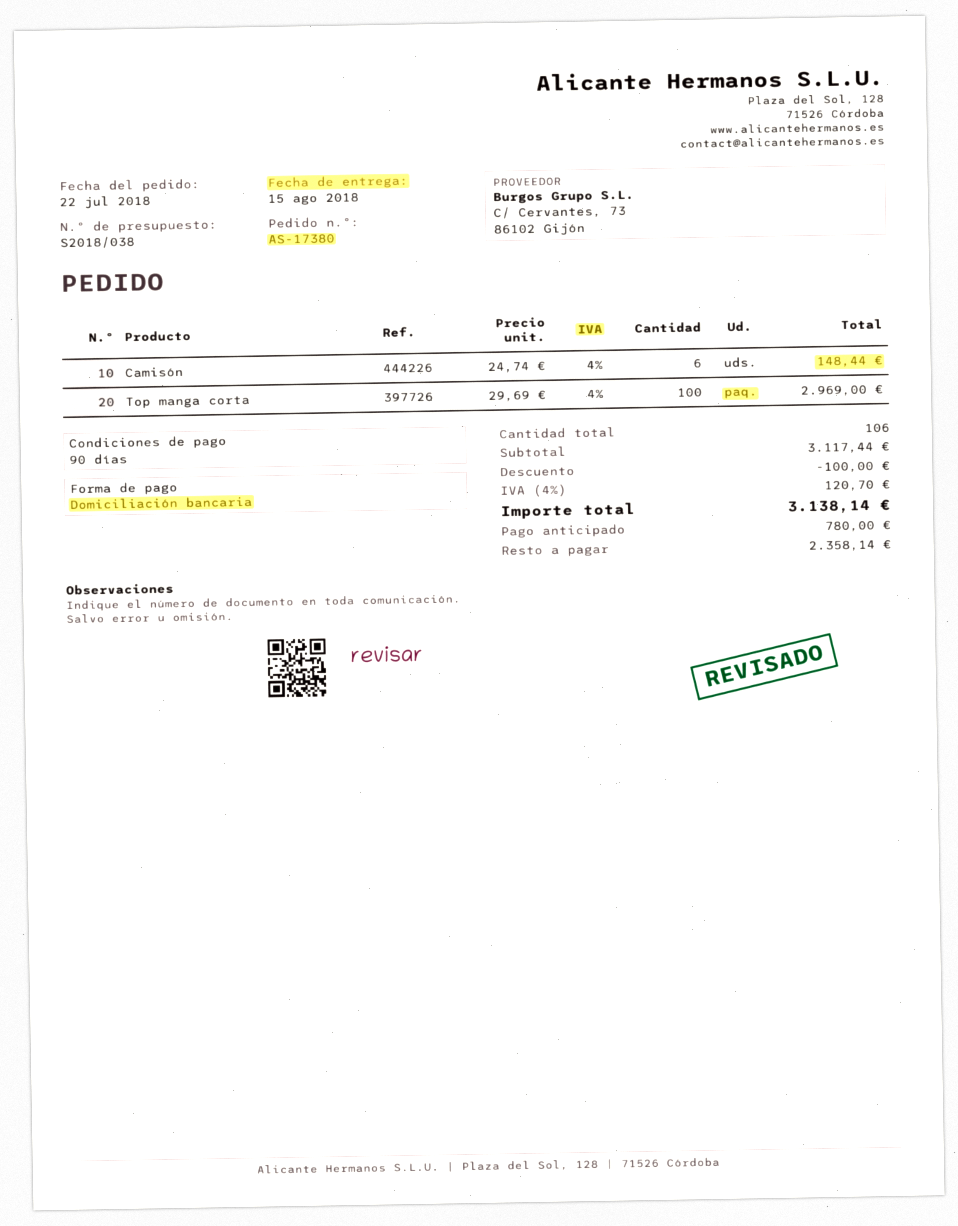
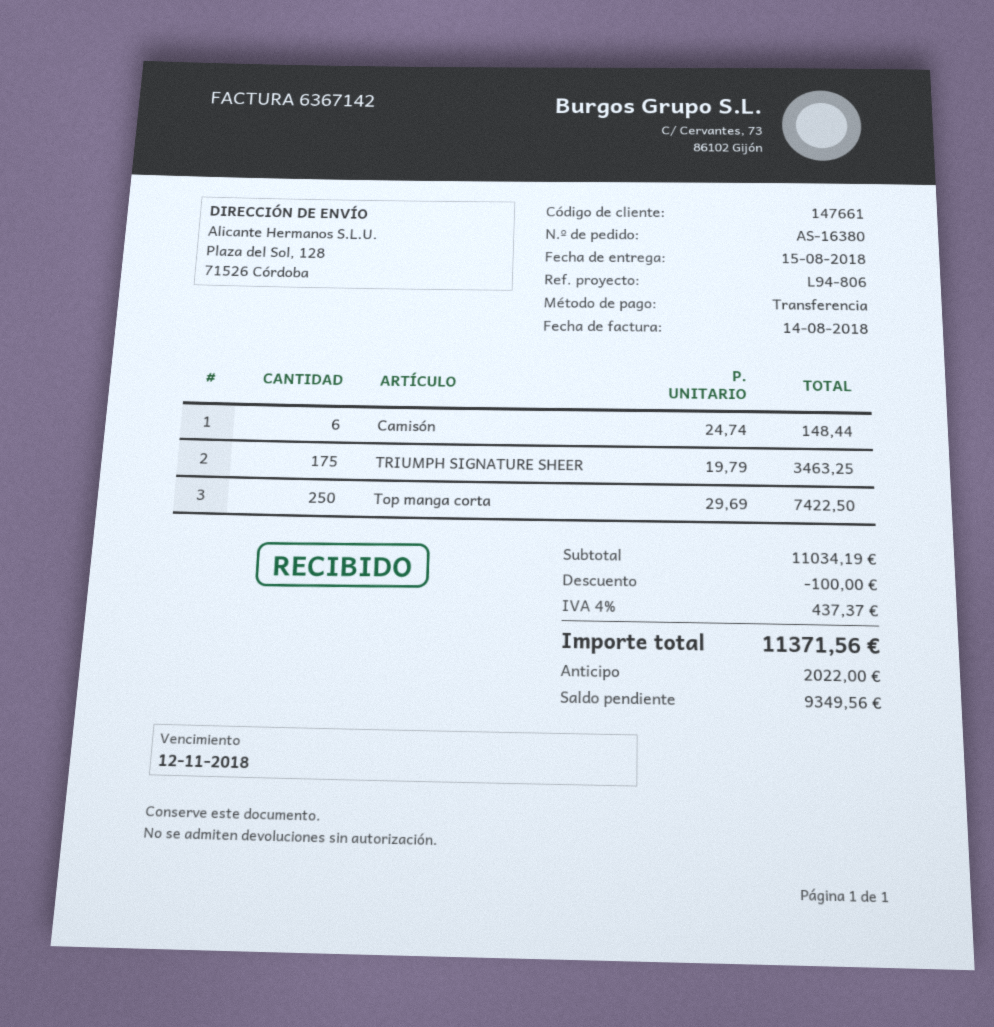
order number: AS-17380 -> AS-16380
payment method: direct debit -> bank transfer
Top manga corta: 100 x 29.69 = 2969.00 -> 250 x 29.69 = 7422.50
TRIUMPH SIGNATURE SHEER: none -> 175 x 19.79 = 3463.25
subtotal: 3117.44 -> 11034.19
tax: 4% = 120.70 -> 4% = 437.37
total: 3138.14 -> 11371.56
deposit: 780.00 -> 2022.00
balance: 2358.14 -> 9349.56

